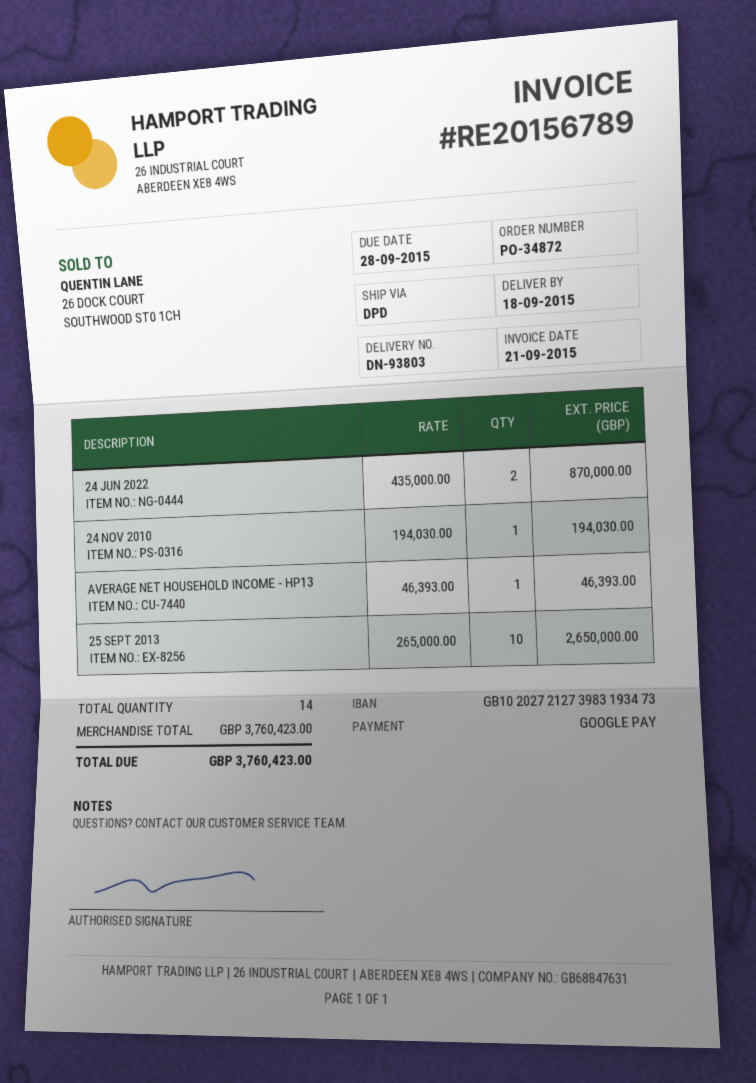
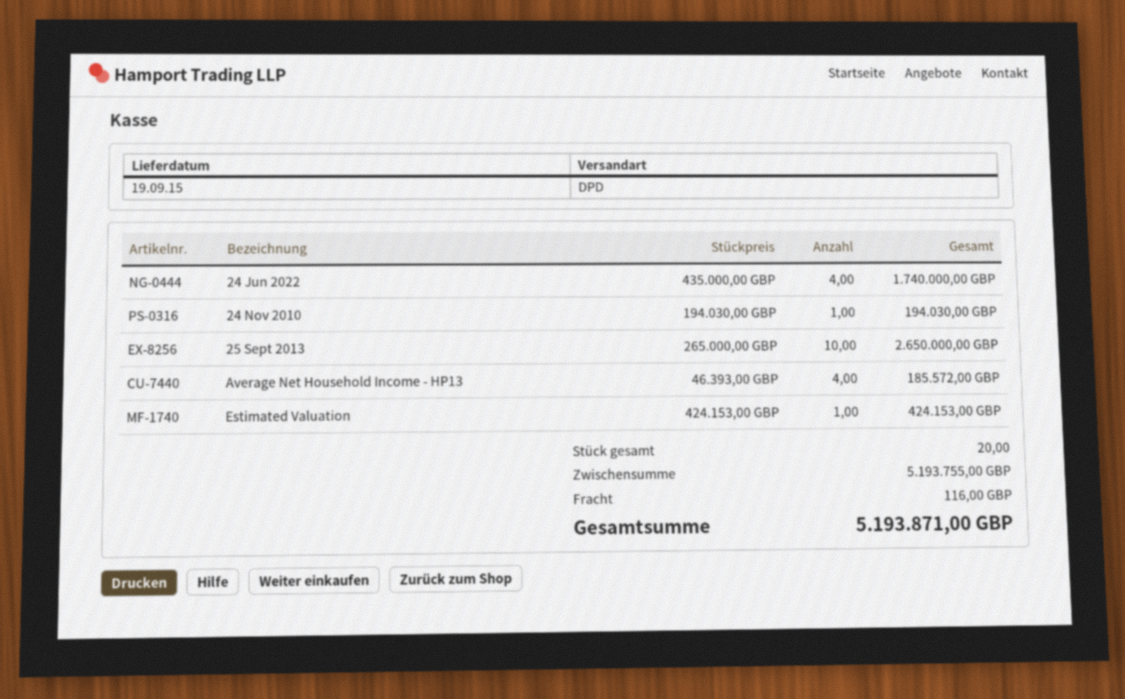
delivery date: 2015-09-18 -> 2015-09-19
24 JUN 2022: 2 x 435000.00 = 870000.00 -> 4 x 435000.00 = 1740000.00
AVERAGE NET HOUSEHOLD INCOME - HP13: 1 x 46393.00 = 46393.00 -> 4 x 46393.00 = 185572.00
Estimated Valuation: none -> 1 x 424153.00 = 424153.00
total quantity: 14 -> 20
subtotal: 3760423.00 -> 5193755.00
shipping: none -> 116.00
total: 3760423.00 -> 5193871.00

